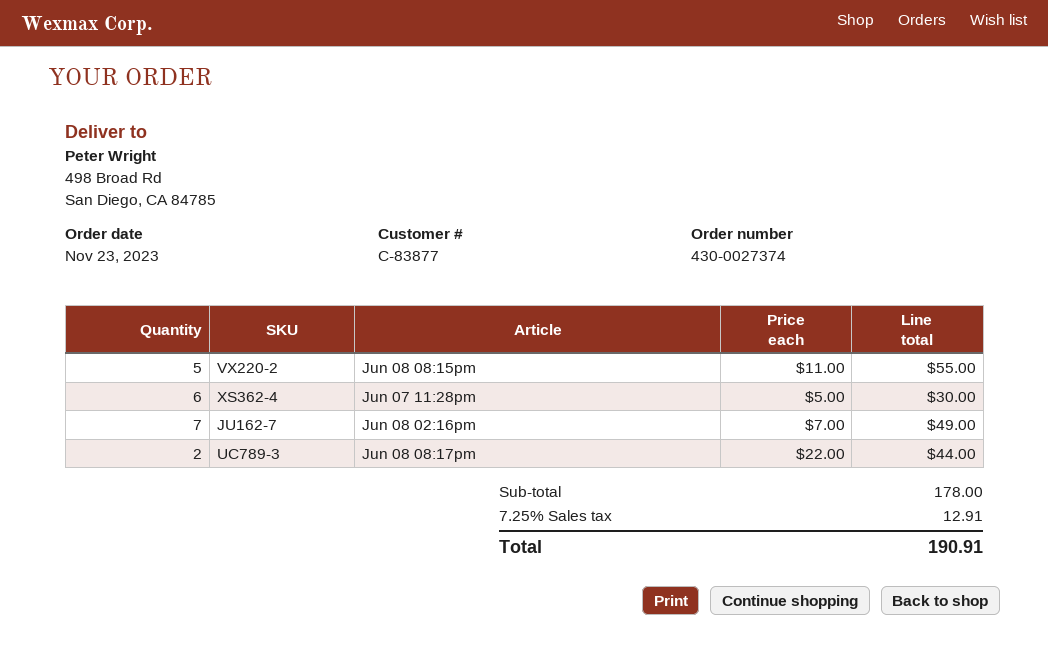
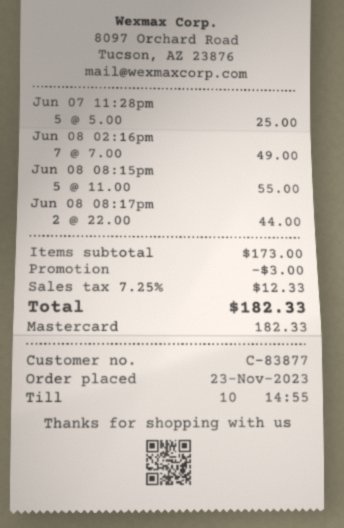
Jun 07 11:28pm: 6 x 5.00 = 30.00 -> 5 x 5.00 = 25.00
subtotal: 178.00 -> 173.00
discount: none -> 3.00
tax: 7.25% = 12.91 -> 7.25% = 12.33
total: 190.91 -> 182.33

